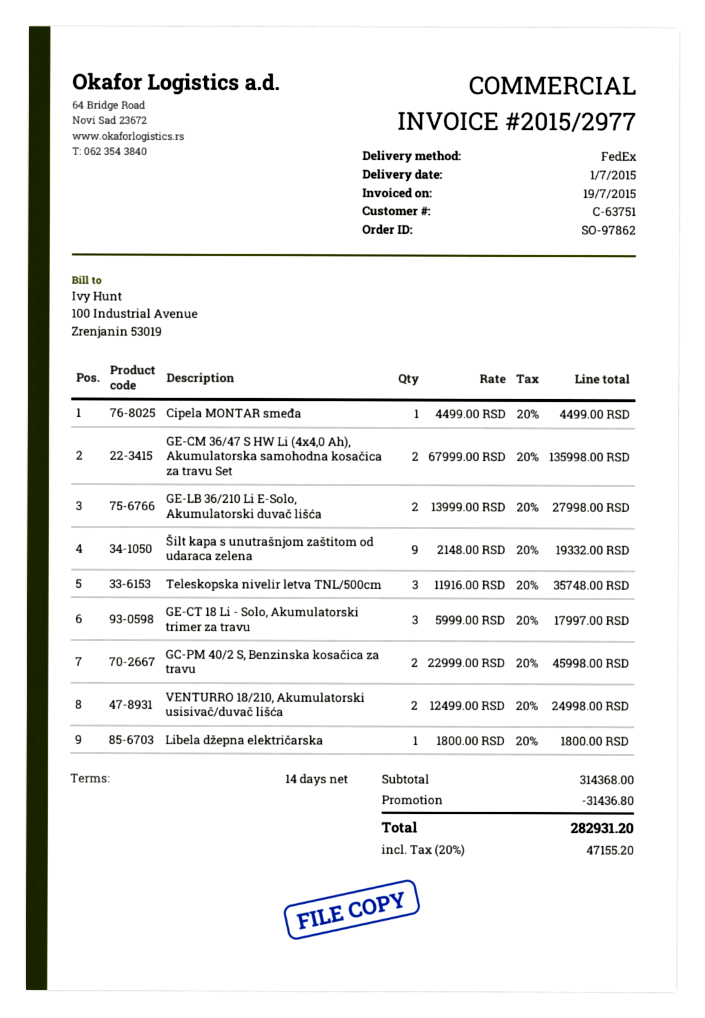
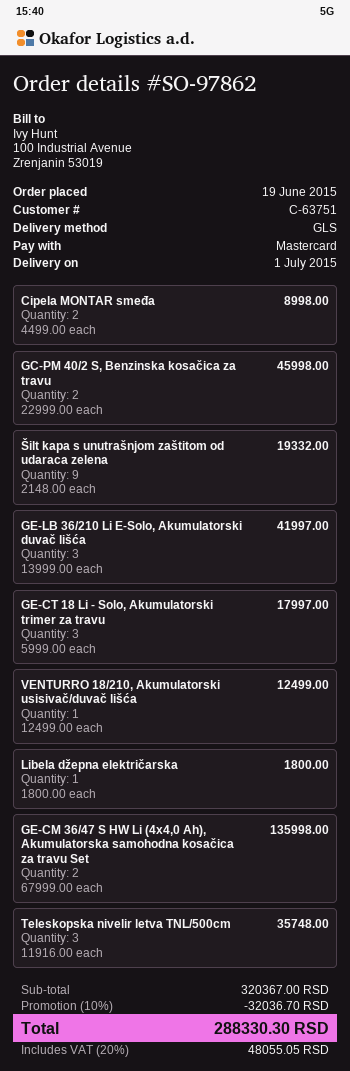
shipping method: FedEx -> GLS
Cipela MONTAR smeđa: 1 x 4499.00 = 4499.00 -> 2 x 4499.00 = 8998.00
GE-LB 36/210 Li E-Solo, Akumulatorski duvač lišća: 2 x 13999.00 = 27998.00 -> 3 x 13999.00 = 41997.00
VENTURRO 18/210, Akumulatorski usisivač/duvač lišća: 2 x 12499.00 = 24998.00 -> 1 x 12499.00 = 12499.00
subtotal: 314368.00 -> 320367.00
discount: 31436.80 -> 32036.70
tax: 20% = 47155.20 -> 20% = 48055.05
total: 282931.20 -> 288330.30

